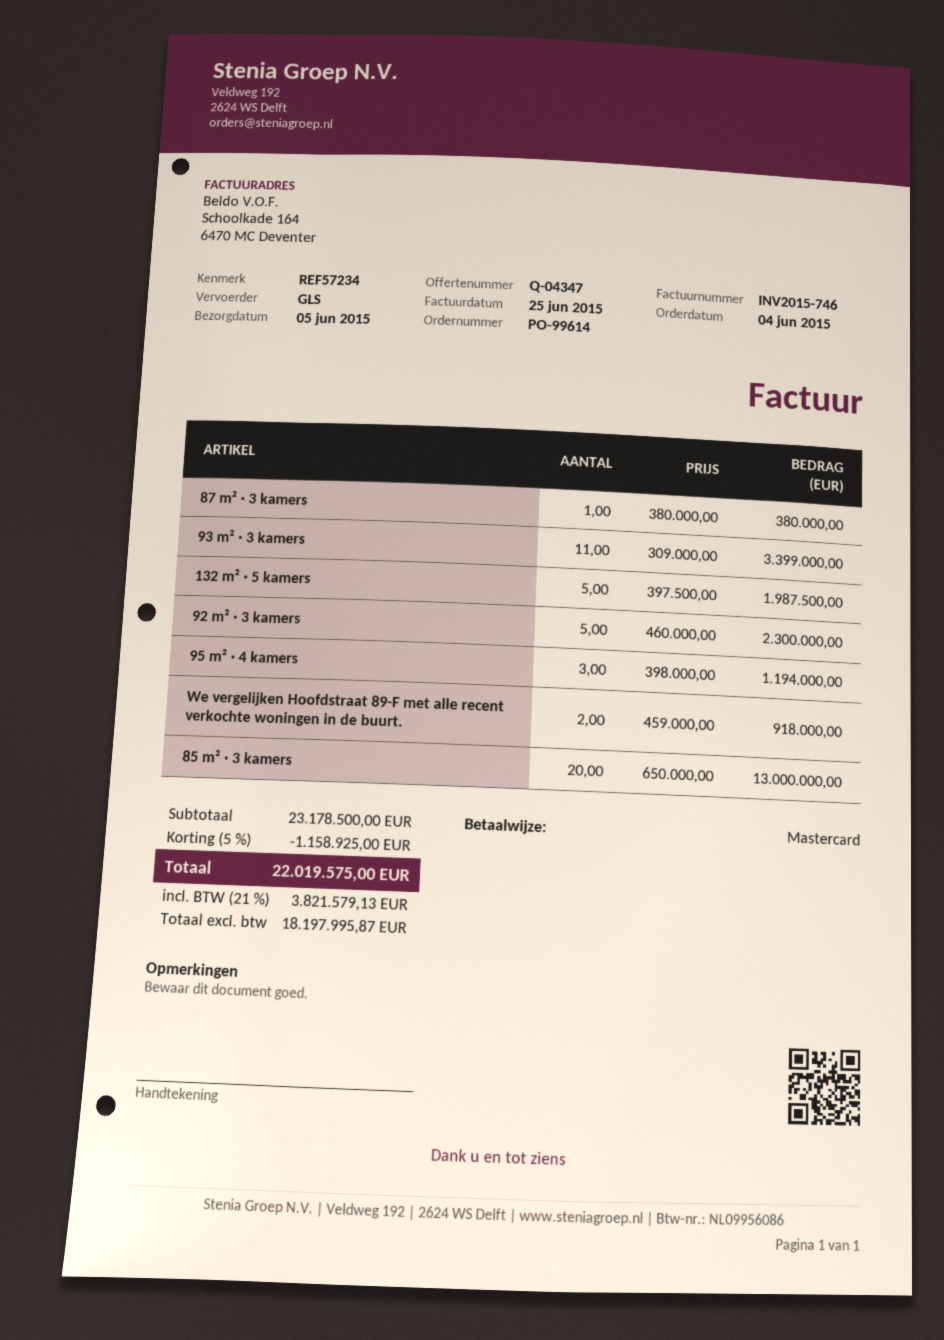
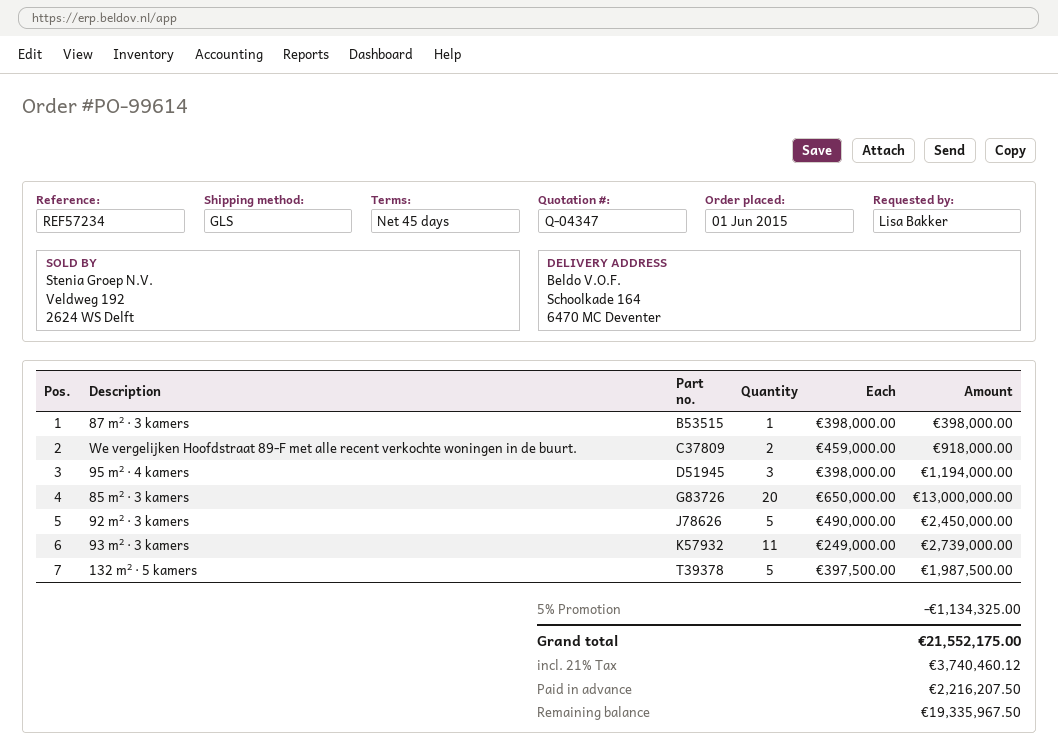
order date: 2015-06-04 -> 2015-06-01
87 m² · 3 kamers: 1 x 380000.00 = 380000.00 -> 1 x 398000.00 = 398000.00
93 m² · 3 kamers: 11 x 309000.00 = 3399000.00 -> 11 x 249000.00 = 2739000.00
92 m² · 3 kamers: 5 x 460000.00 = 2300000.00 -> 5 x 490000.00 = 2450000.00
discount: 5% = 1158925.00 -> 5% = 1134325.00
tax: 21% = 3821579.13 -> 21% = 3740460.12
total: 22019575.00 -> 21552175.00

